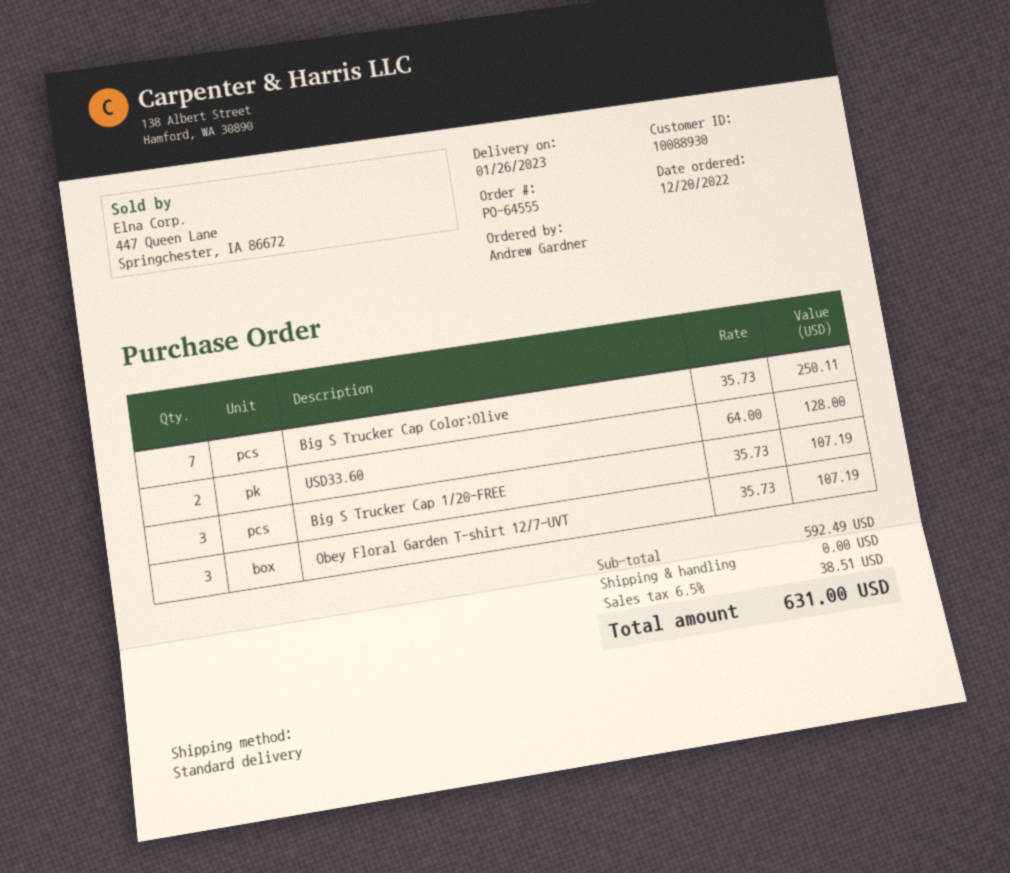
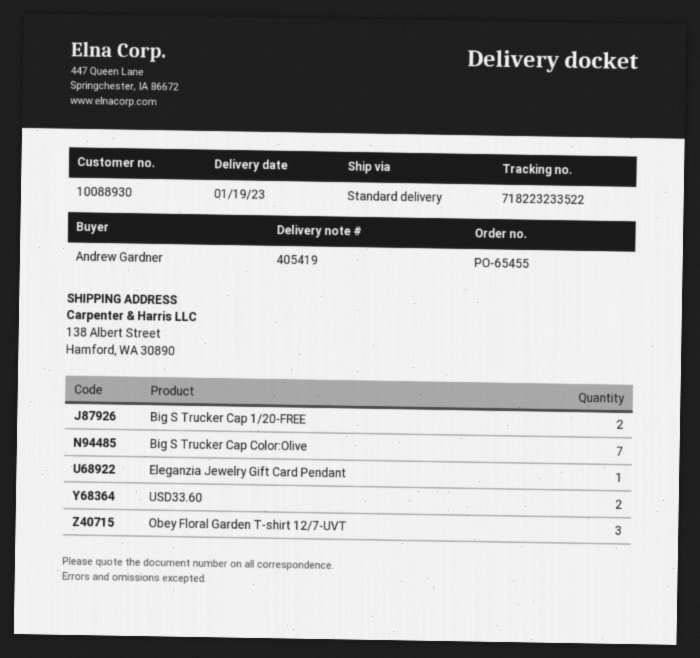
order number: PO-64555 -> PO-65455
delivery date: 2023-01-26 -> 2023-01-19
Big S Trucker Cap 1/20-FREE: 3 -> 2
Eleganzia Jewelry Gift Card Pendant: none -> 1

